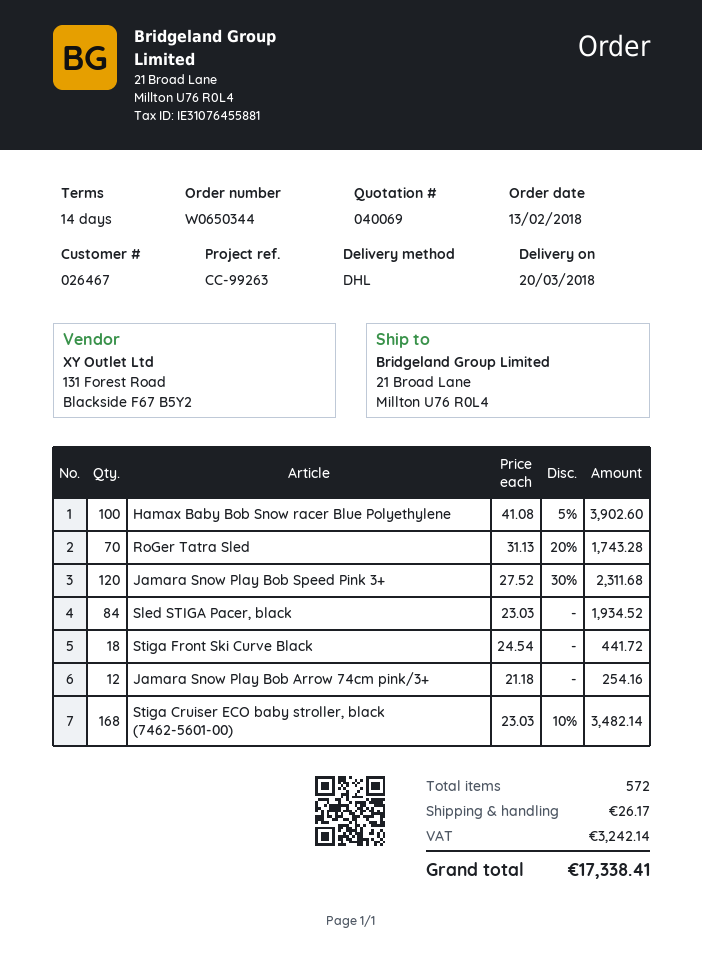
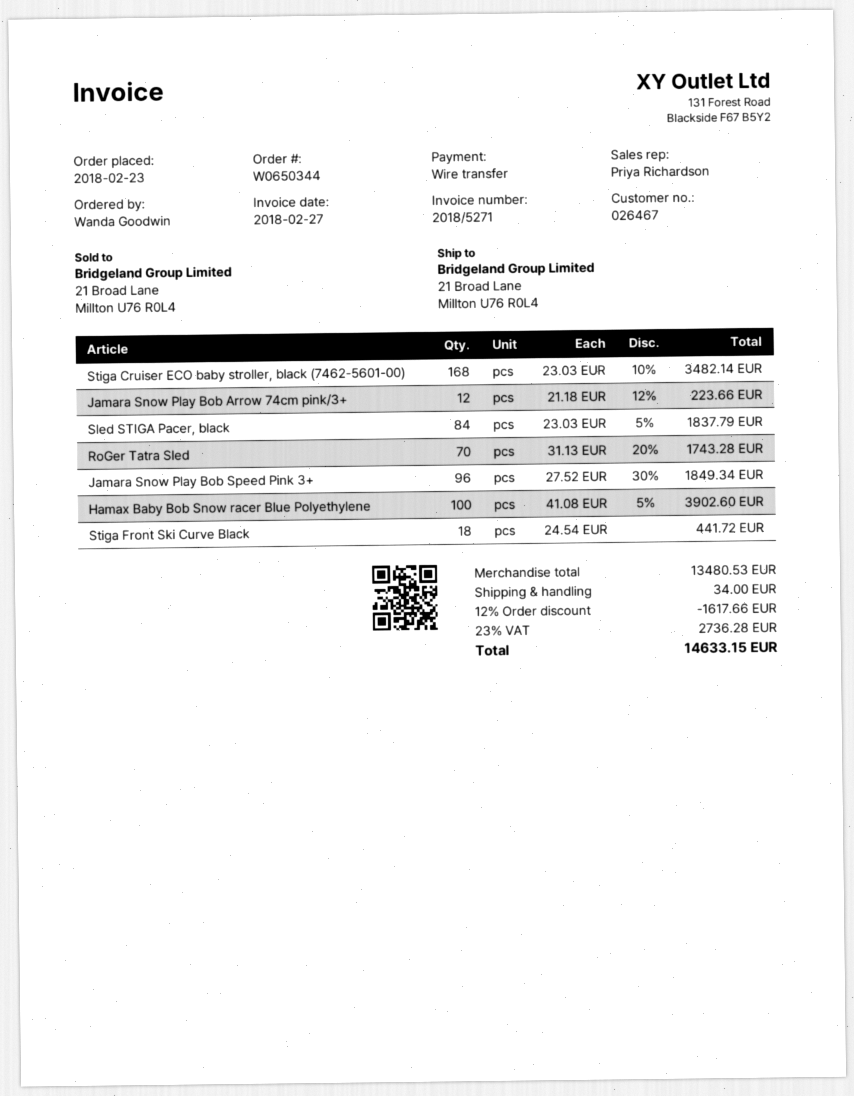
order date: 2018-02-13 -> 2018-02-23
Jamara Snow Play Bob Speed Pink 3+: 120 x 27.52 - 30% = 2311.68 -> 96 x 27.52 - 30% = 1849.34
Sled STIGA Pacer, black: 84 x 23.03 = 1934.52 -> 84 x 23.03 - 5% = 1837.79
Jamara Snow Play Bob Arrow 74cm pink/3+: 12 x 21.18 = 254.16 -> 12 x 21.18 - 12% = 223.66
discount: none -> 12% = 1617.66
shipping: 26.17 -> 34.00
tax: 3242.14 -> 2736.28
total: 17338.41 -> 14633.15

